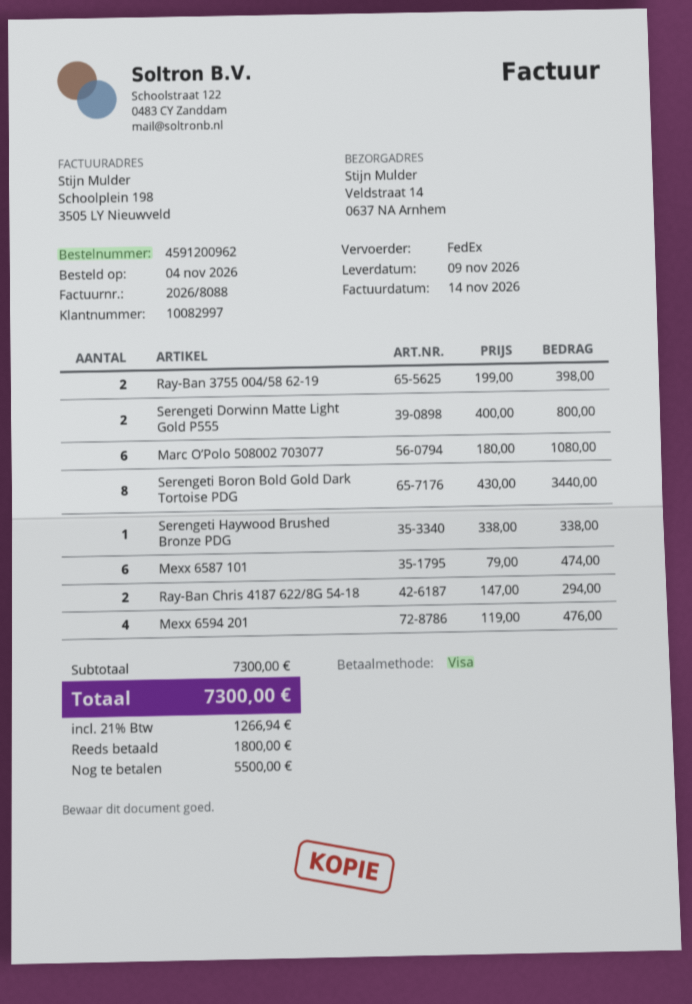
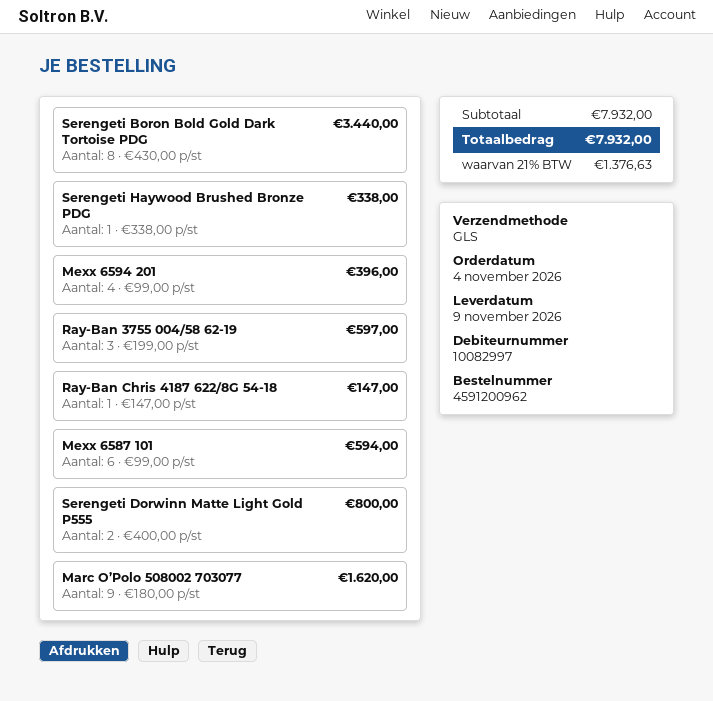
shipping method: FedEx -> GLS
Ray-Ban 3755 004/58 62-19: 2 x 199.00 = 398.00 -> 3 x 199.00 = 597.00
Marc O’Polo 508002 703077: 6 x 180.00 = 1080.00 -> 9 x 180.00 = 1620.00
Mexx 6587 101: 6 x 79.00 = 474.00 -> 6 x 99.00 = 594.00
Ray-Ban Chris 4187 622/8G 54-18: 2 x 147.00 = 294.00 -> 1 x 147.00 = 147.00
Mexx 6594 201: 4 x 119.00 = 476.00 -> 4 x 99.00 = 396.00
subtotal: 7300.00 -> 7932.00
tax: 21% = 1266.94 -> 21% = 1376.63
total: 7300.00 -> 7932.00

